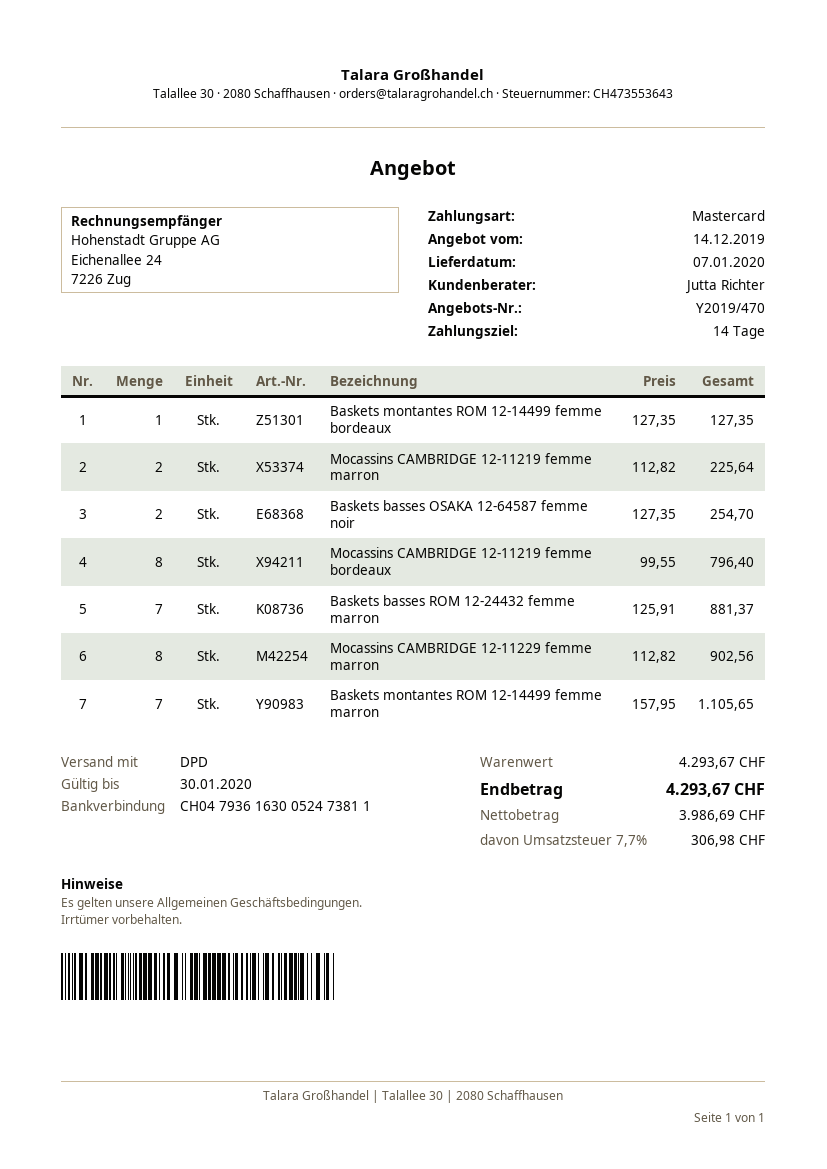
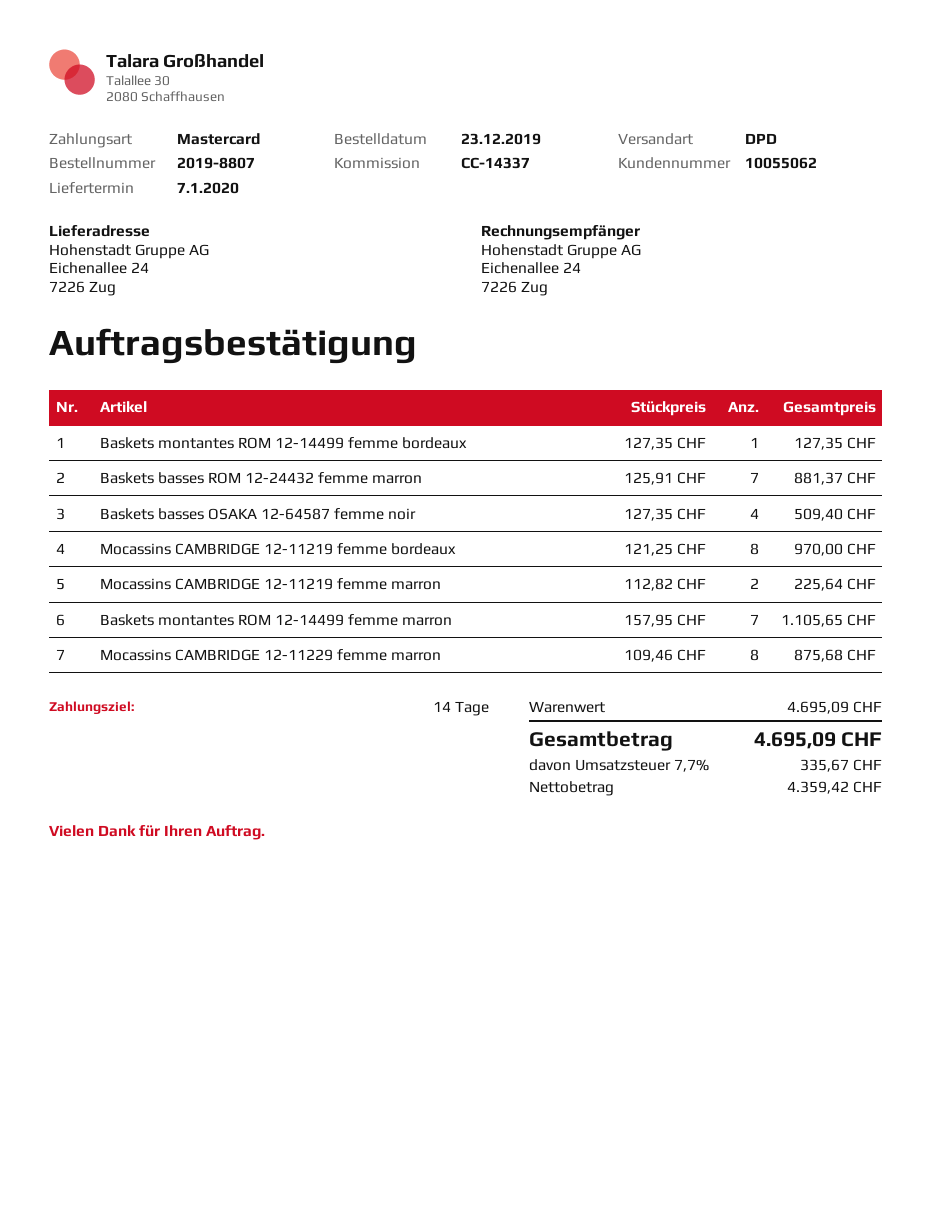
Baskets basses OSAKA 12-64587 femme noir: 2 x 127.35 = 254.70 -> 4 x 127.35 = 509.40
Mocassins CAMBRIDGE 12-11219 femme bordeaux: 8 x 99.55 = 796.40 -> 8 x 121.25 = 970.00
Mocassins CAMBRIDGE 12-11229 femme marron: 8 x 112.82 = 902.56 -> 8 x 109.46 = 875.68
subtotal: 4293.67 -> 4695.09
net: 3986.69 -> 4359.42
tax: 7.7% = 306.98 -> 7.7% = 335.67
total: 4293.67 -> 4695.09

